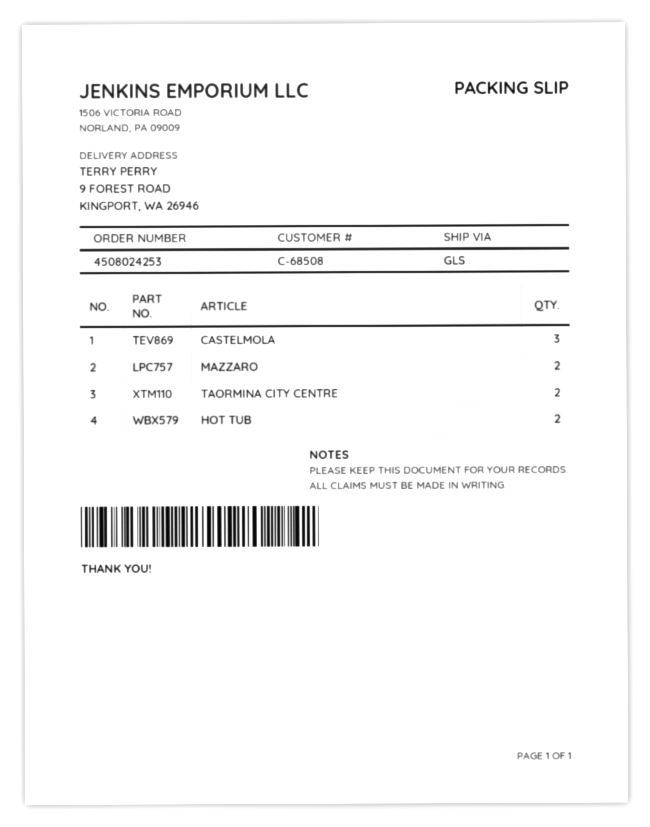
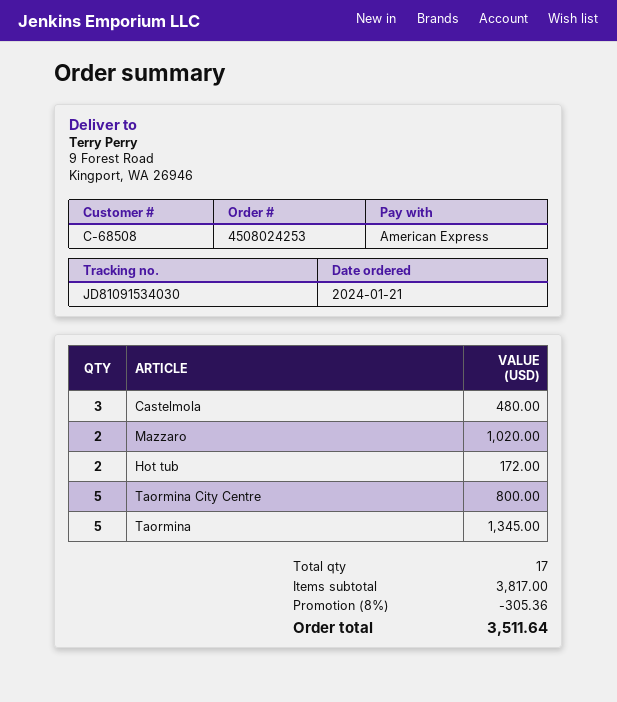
TAORMINA CITY CENTRE: 2 -> 5
Taormina: none -> 5

